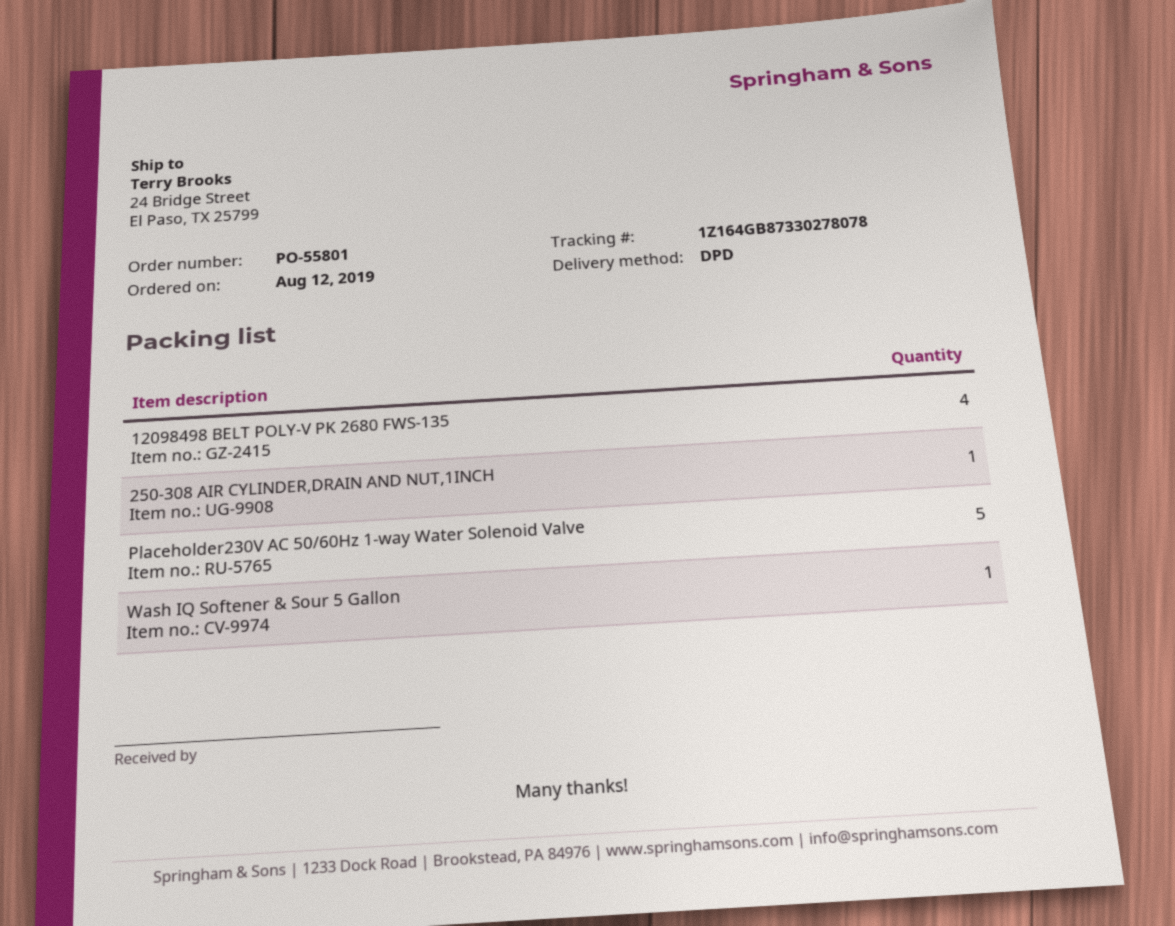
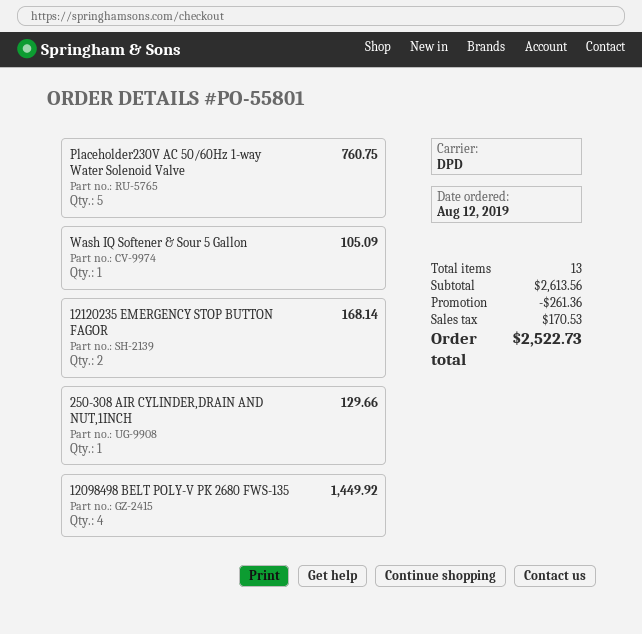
12120235 EMERGENCY STOP BUTTON FAGOR: none -> 2

